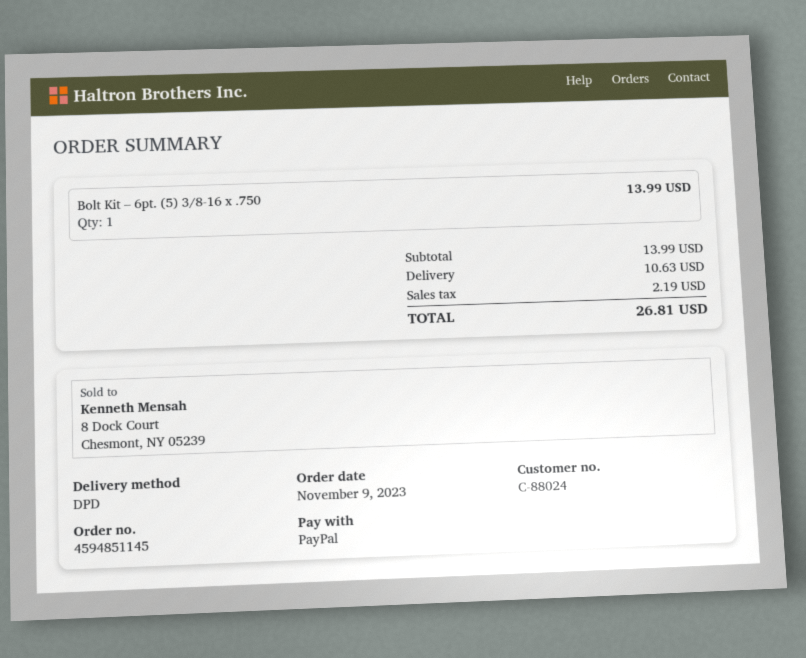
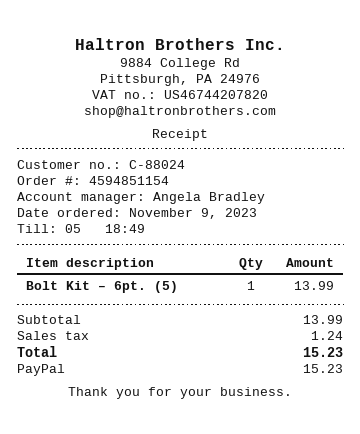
order number: 4594851145 -> 4594851154
shipping: 10.63 -> none
tax: 2.19 -> 1.24
total: 26.81 -> 15.23

